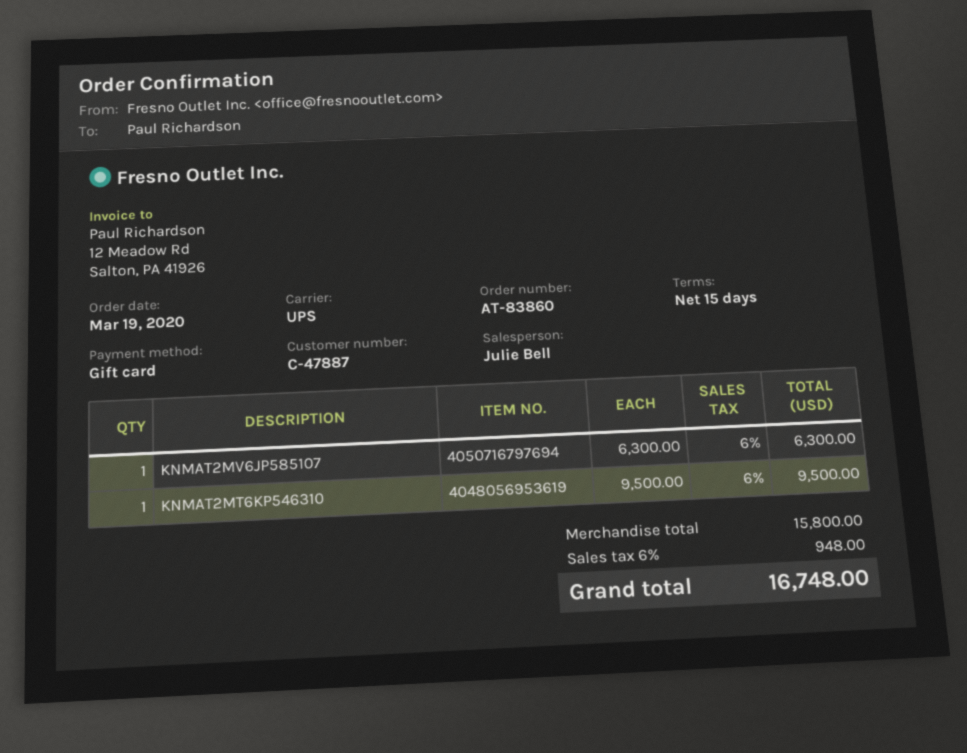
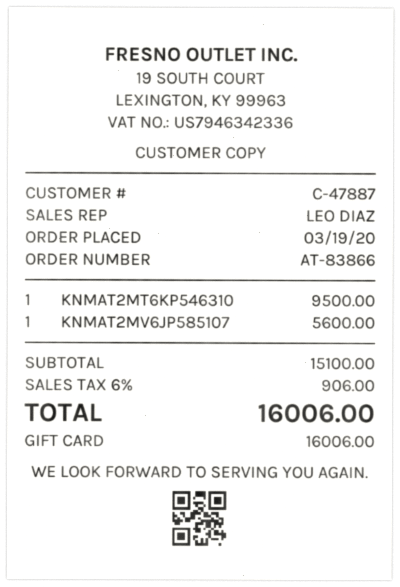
order number: AT-83860 -> AT-83866
sales rep: Julie Bell -> LEO DIAZ
KNMAT2MV6JP585107: 1 x 6300.00 = 6300.00 -> 1 x 5600.00 = 5600.00
subtotal: 15800.00 -> 15100.00
tax: 6% = 948.00 -> 6% = 906.00
total: 16748.00 -> 16006.00

